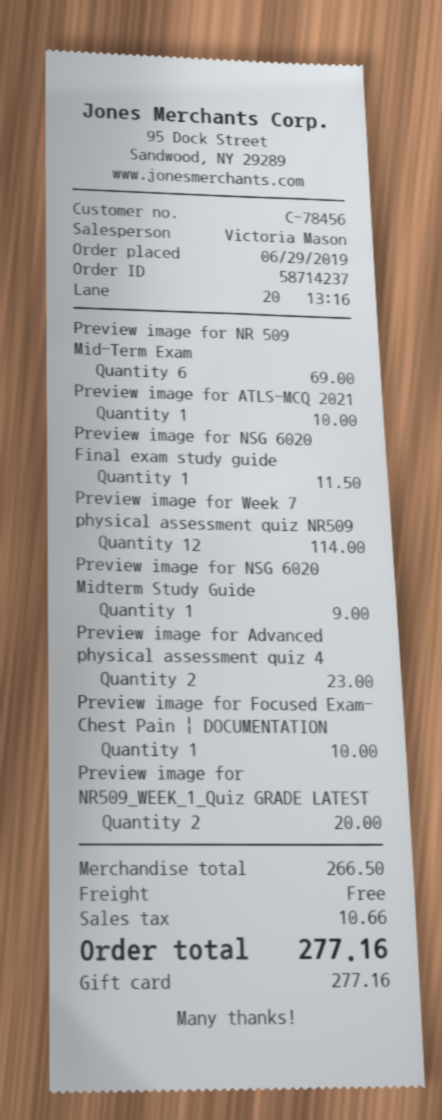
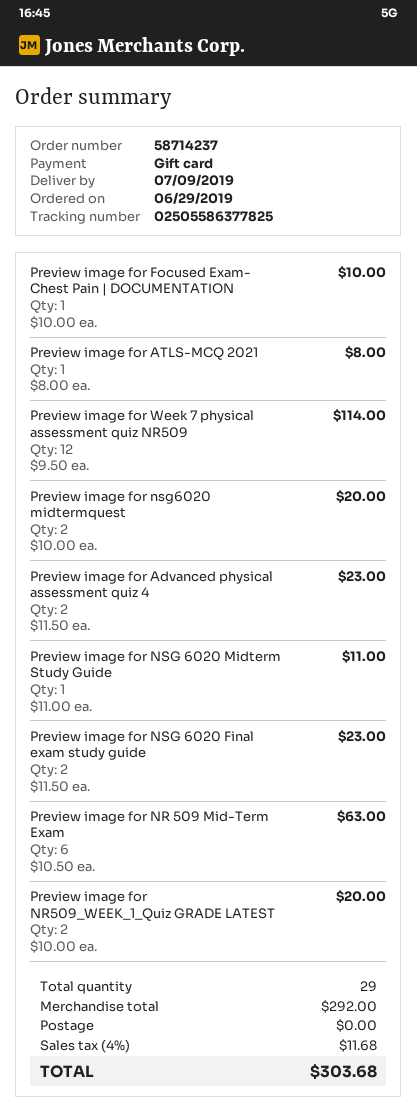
Preview image for NR 509 Mid-Term Exam: 6 for 69.00 -> 6 for 63.00
Preview image for ATLS-MCQ 2021: 1 for 10.00 -> 1 for 8.00
Preview image for NSG 6020 Final exam study guide: 1 for 11.50 -> 2 for 23.00
Preview image for NSG 6020 Midterm Study Guide: 1 for 9.00 -> 1 for 11.00
Preview image for nsg6020 midtermquest: none -> 2 for 20.00
subtotal: 266.50 -> 292.00
tax: 10.66 -> 11.68
total: 277.16 -> 303.68

